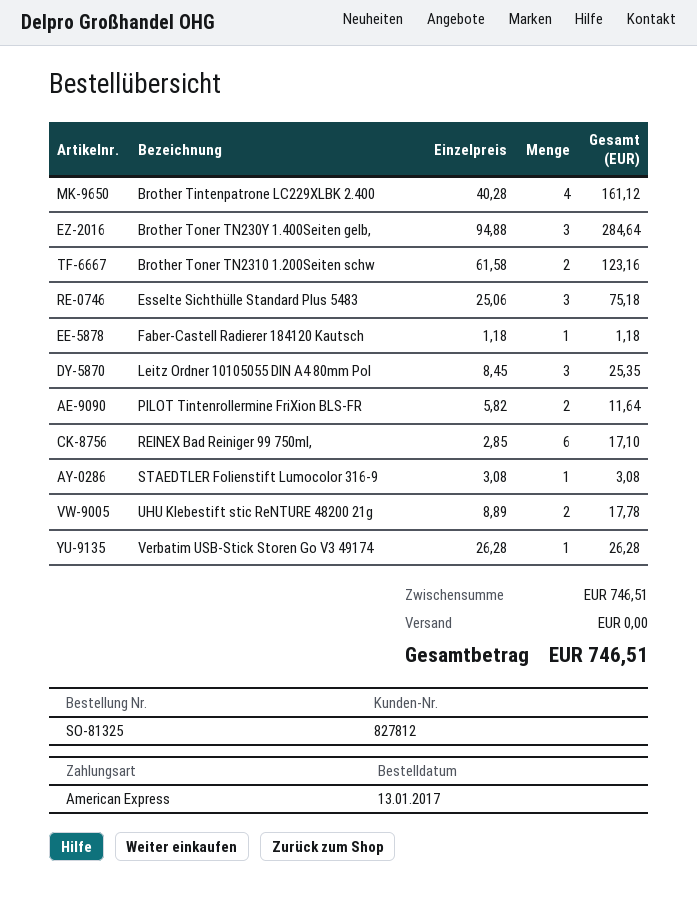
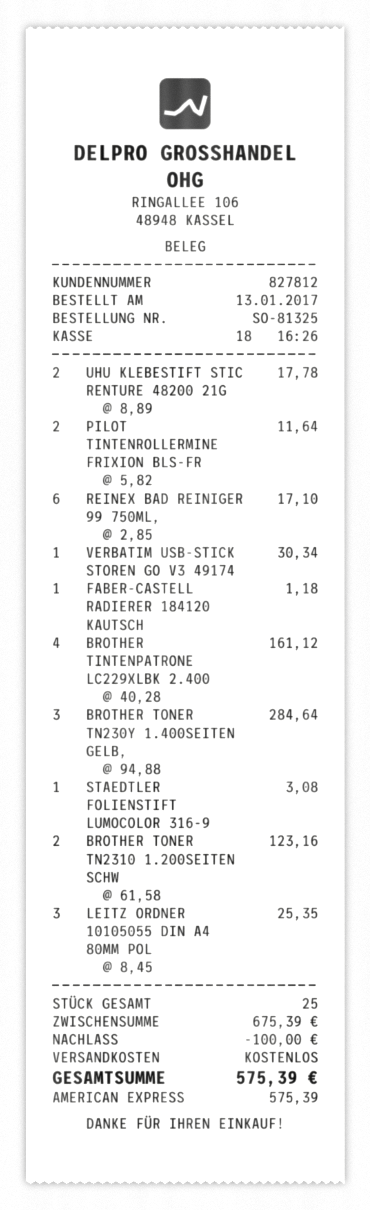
Esselte Sichthülle Standard Plus 5483: 3 x 25.06 = 75.18 -> none
Verbatim USB-Stick Storen Go V3 49174: 1 x 26.28 = 26.28 -> 1 x 30.34 = 30.34
subtotal: 746.51 -> 675.39
discount: none -> 100.00
total: 746.51 -> 575.39

